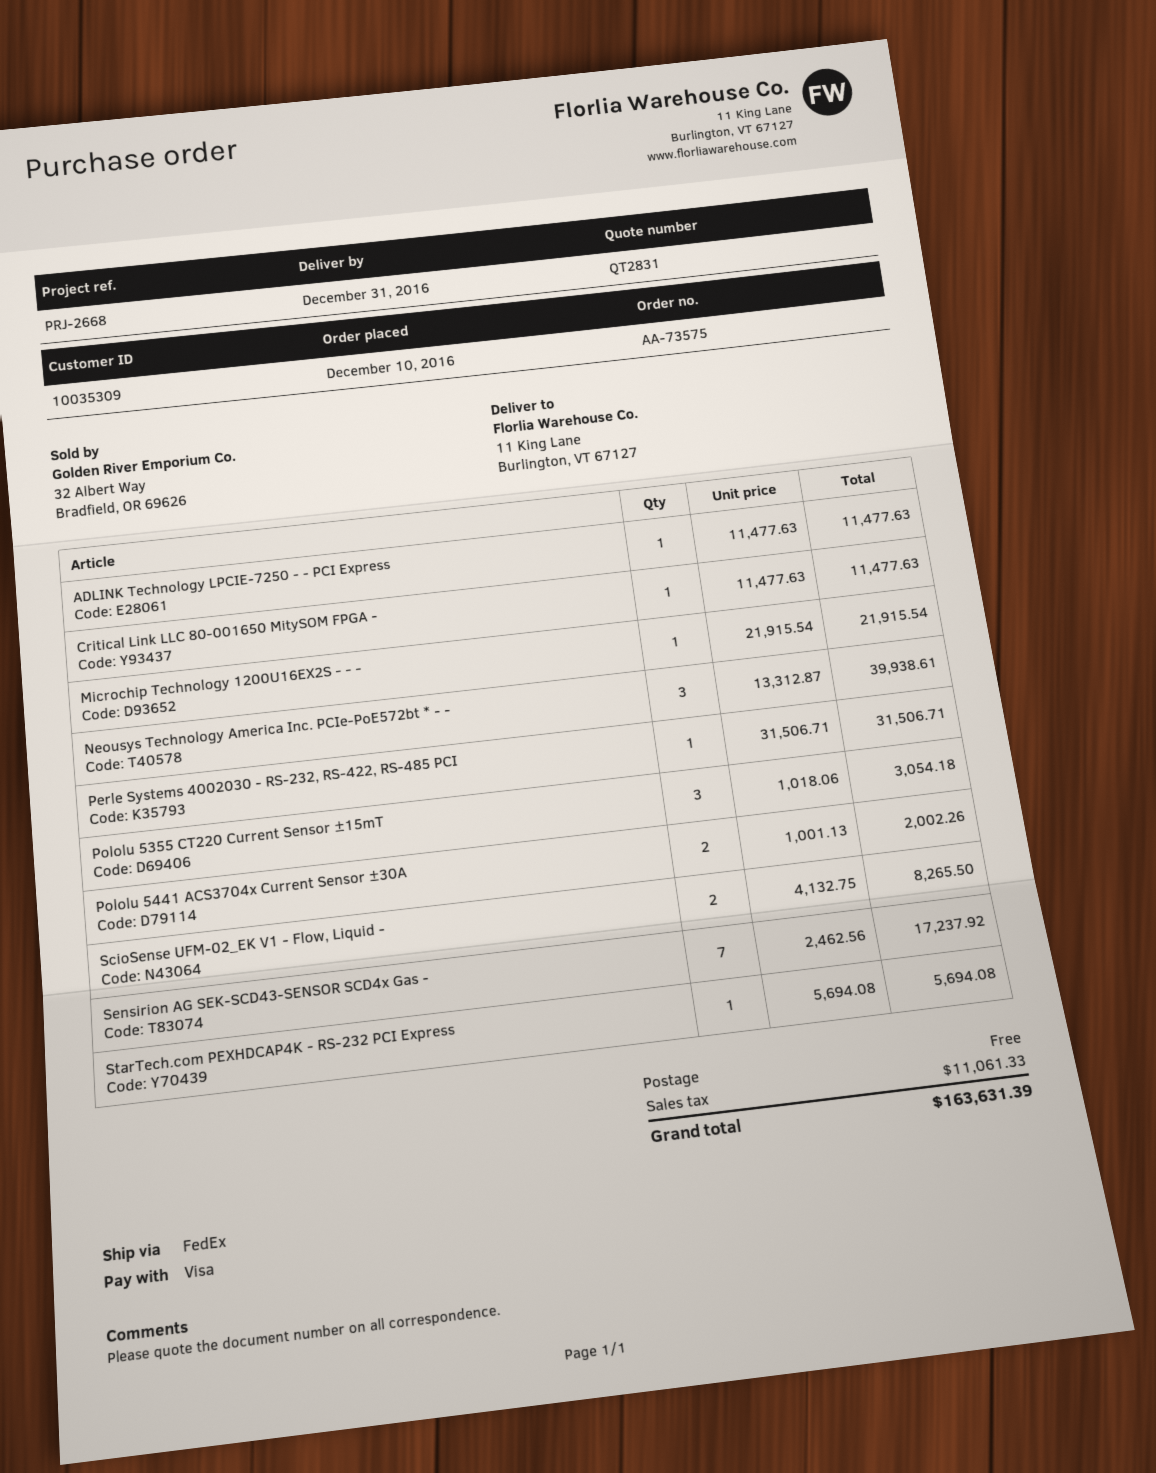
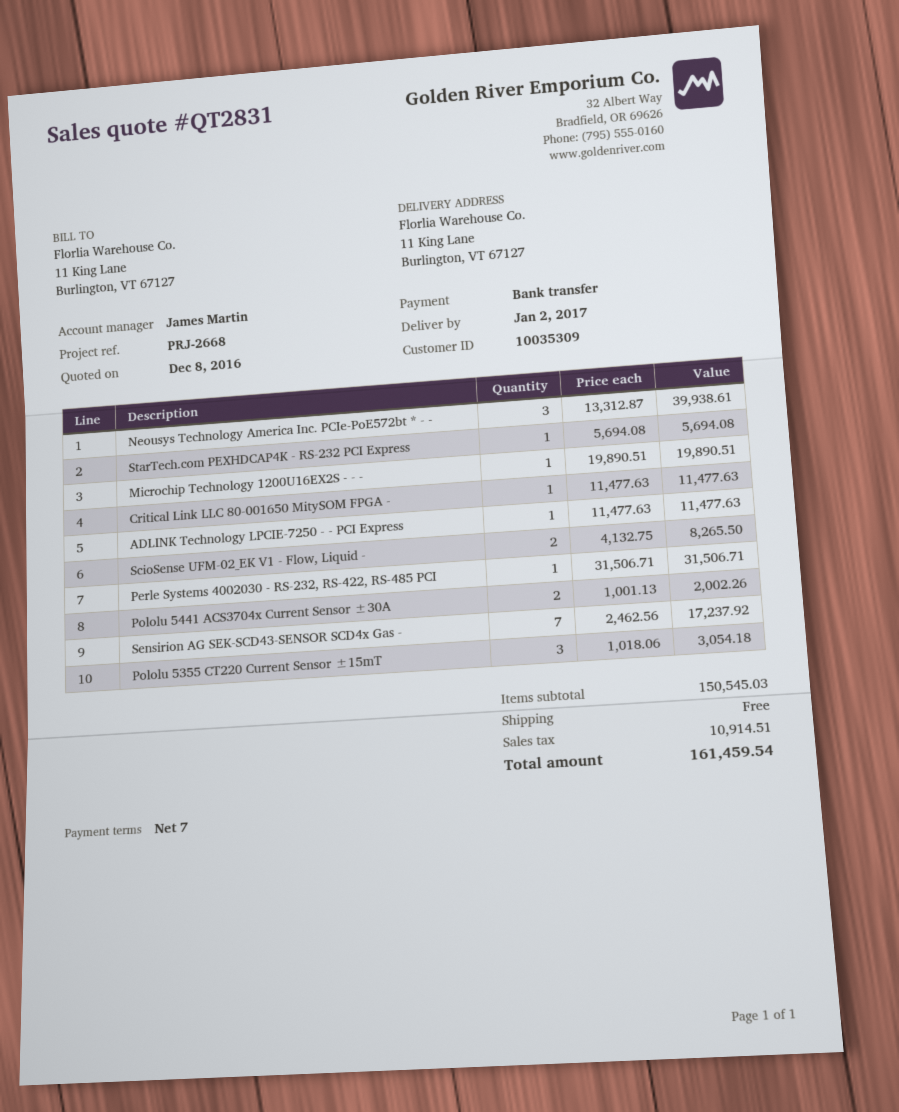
delivery date: 2016-12-31 -> 2017-01-02
payment method: Visa -> bank transfer
Microchip Technology 1200U16EX2S - - -: 1 x 21915.54 = 21915.54 -> 1 x 19890.51 = 19890.51
tax: 11061.33 -> 10914.51
total: 163631.39 -> 161459.54

